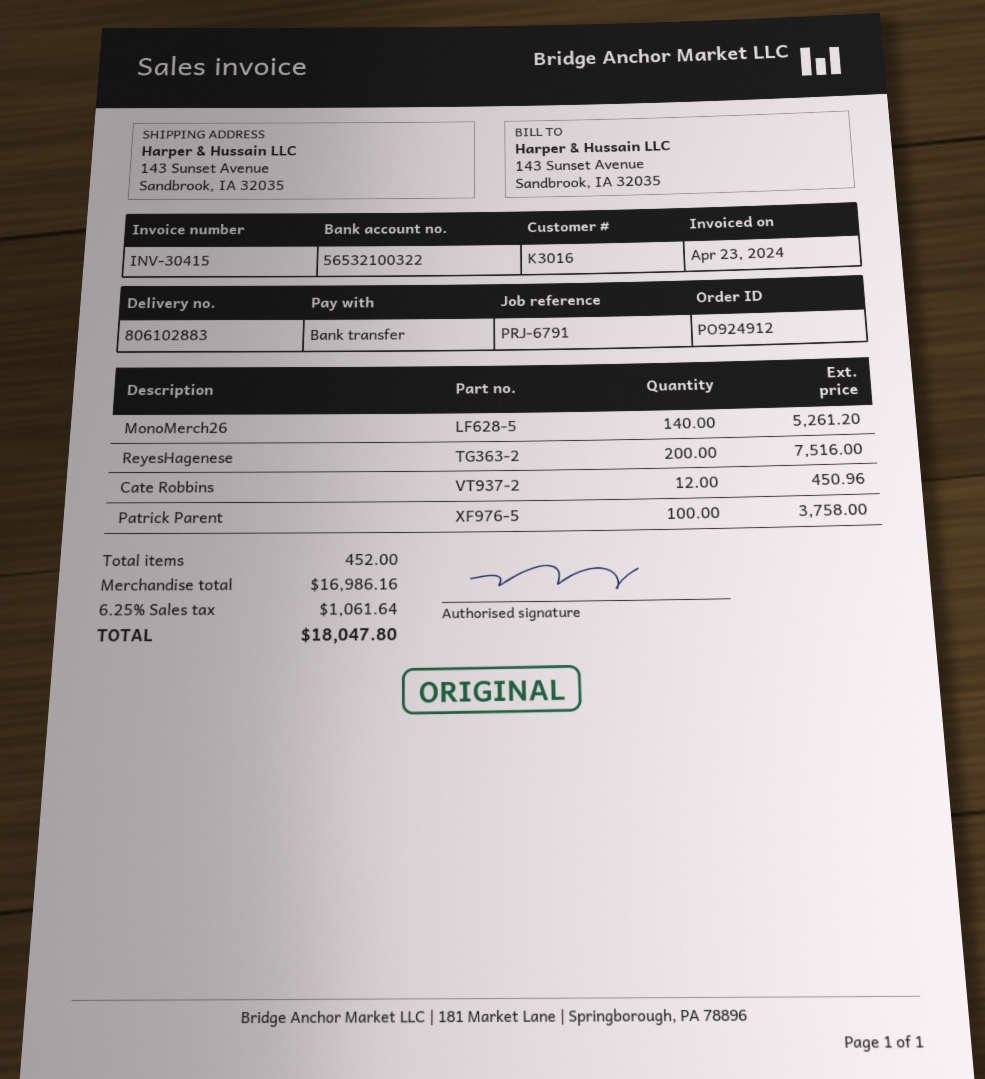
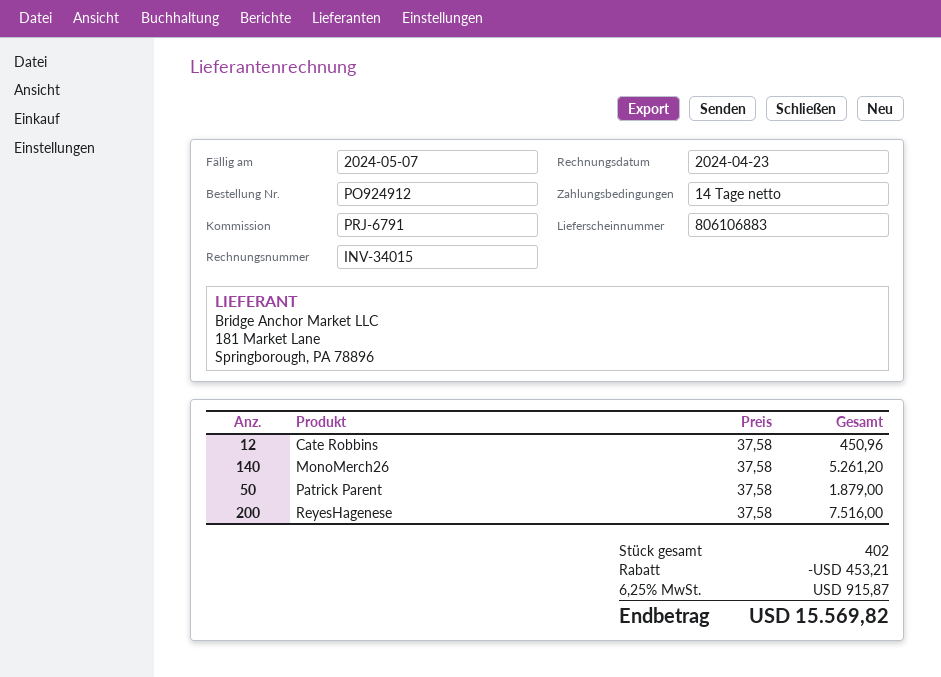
delivery note number: 806102883 -> 806106883
invoice number: INV-30415 -> INV-34015
Patrick Parent: 100 for 3758.00 -> 50 for 1879.00
total quantity: 452 -> 402
discount: none -> 453.21
tax: 6.25% = 1061.64 -> 6.25% = 915.87
total: 18047.80 -> 15569.82

